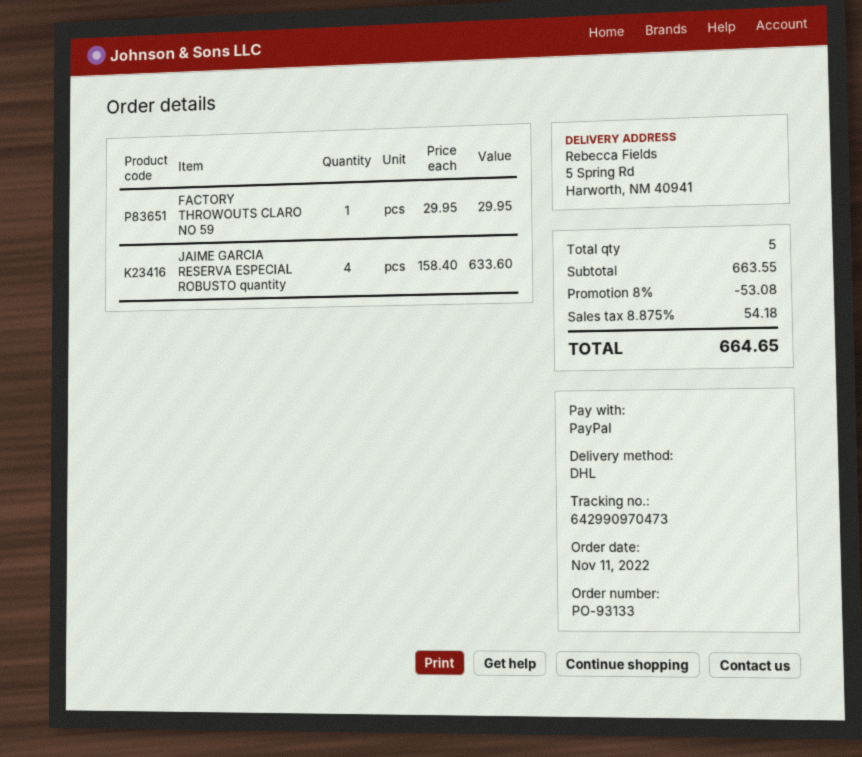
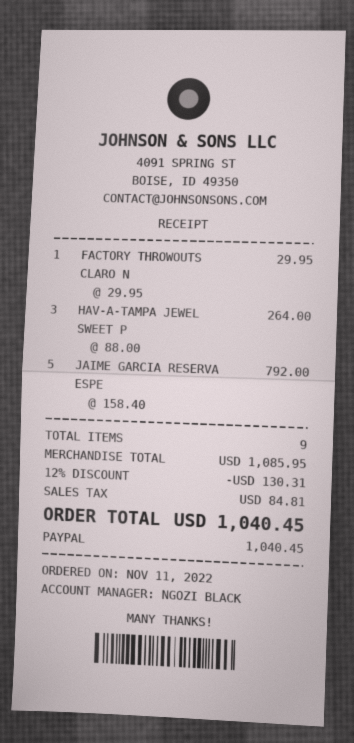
JAIME GARCIA RESERVA ESPECIAL ROBUSTO quantity: 4 x 158.40 = 633.60 -> 5 x 158.40 = 792.00
HAV-A-TAMPA JEWEL SWEET P: none -> 3 x 88.00 = 264.00
total quantity: 5 -> 9
subtotal: 663.55 -> 1085.95
discount: 8% = 53.08 -> 12% = 130.31
tax: 54.18 -> 84.81
total: 664.65 -> 1040.45

